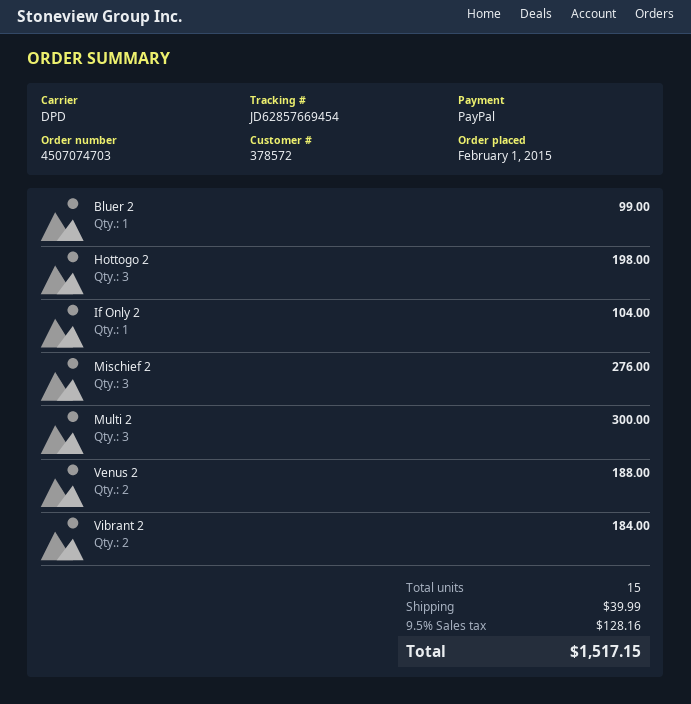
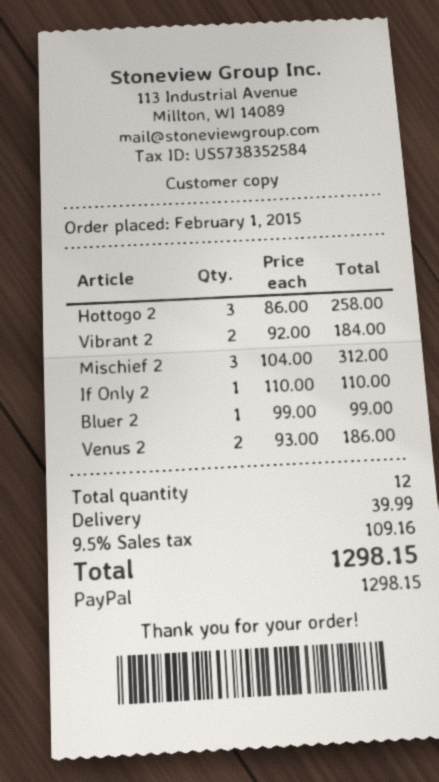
Hottogo 2: 3 for 198.00 -> 3 for 258.00
If Only 2: 1 for 104.00 -> 1 for 110.00
Mischief 2: 3 for 276.00 -> 3 for 312.00
Multi 2: 3 for 300.00 -> none
Venus 2: 2 for 188.00 -> 2 for 186.00
total quantity: 15 -> 12
tax: 9.5% = 128.16 -> 9.5% = 109.16
total: 1517.15 -> 1298.15

